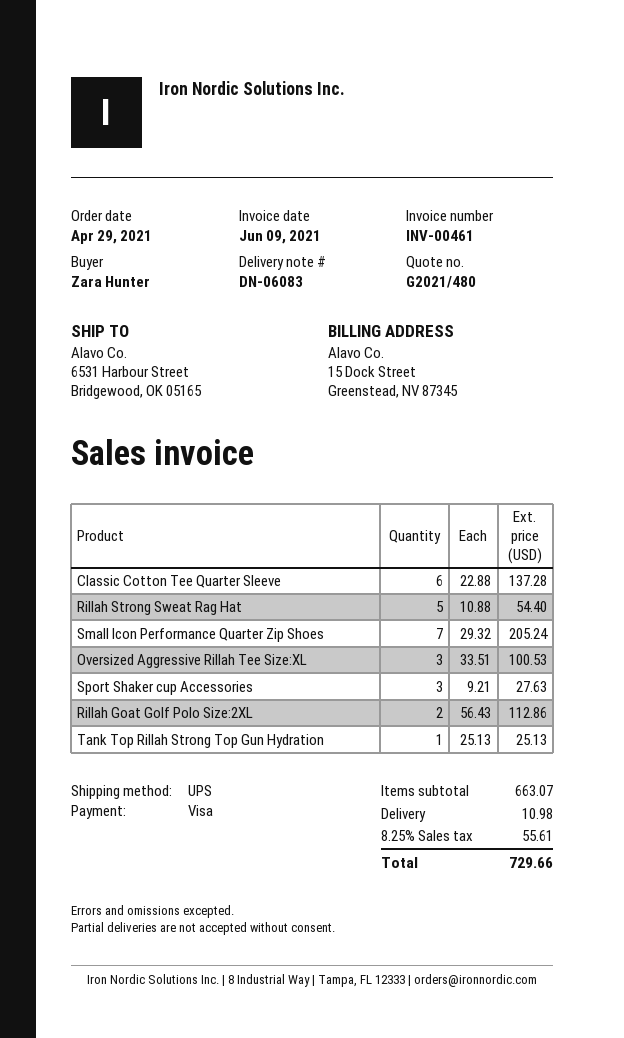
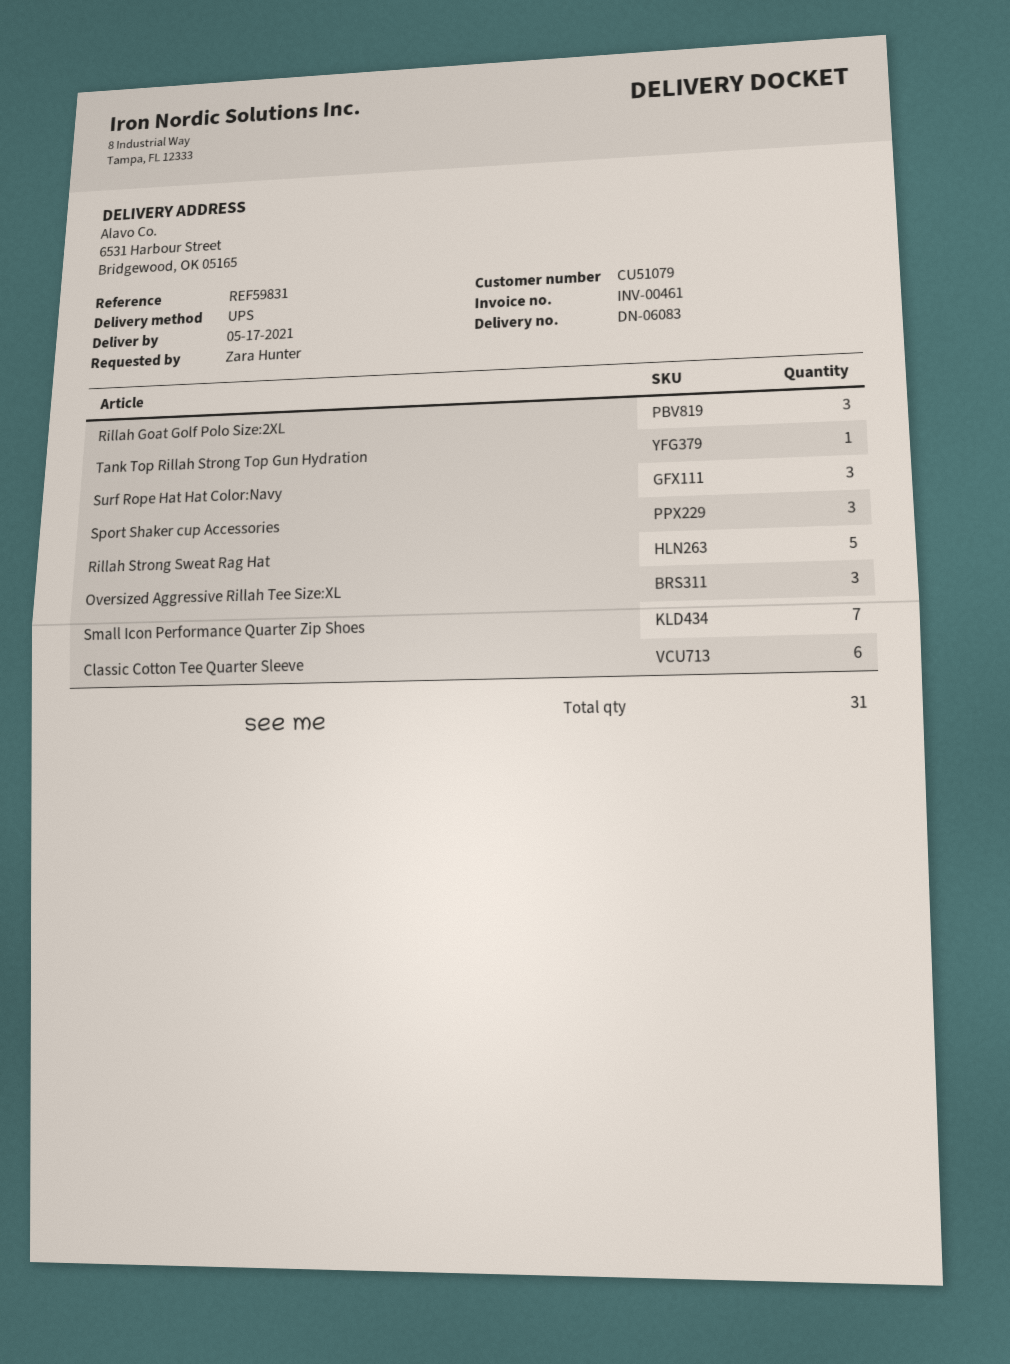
Rillah Goat Golf Polo Size:2XL: 2 -> 3
Surf Rope Hat Hat Color:Navy: none -> 3

